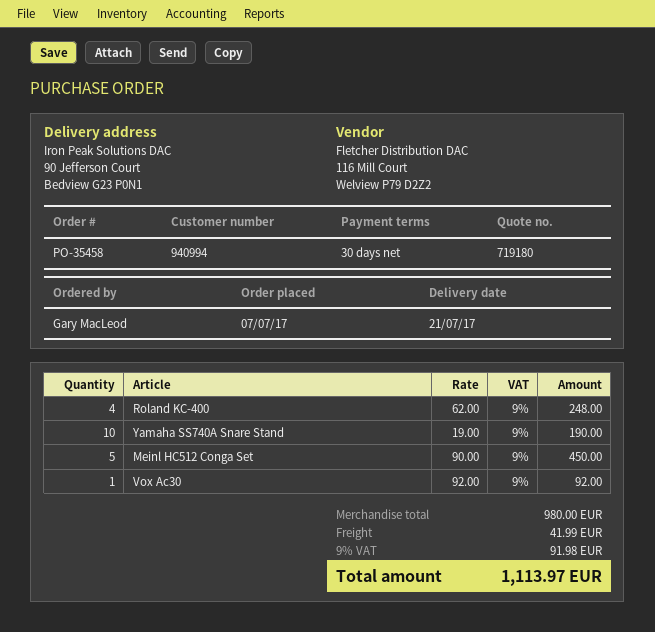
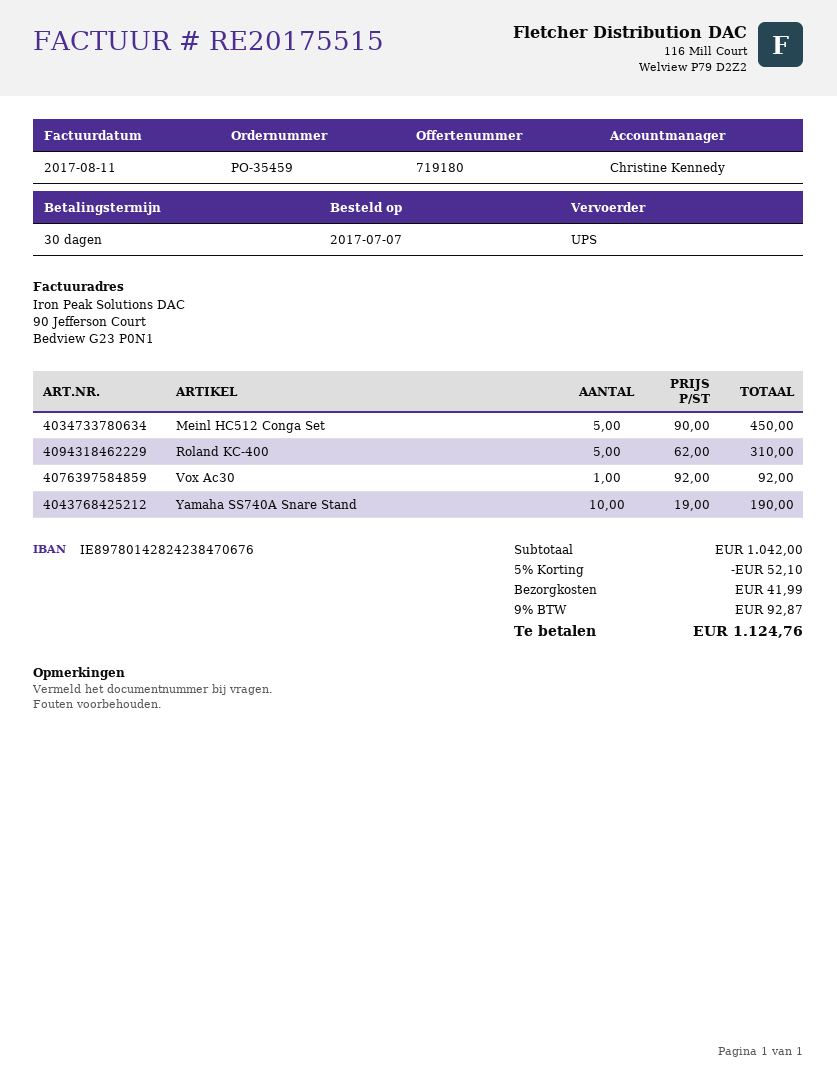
order number: PO-35458 -> PO-35459
Roland KC-400: 4 x 62.00 = 248.00 -> 5 x 62.00 = 310.00
subtotal: 980.00 -> 1042.00
discount: none -> 5% = 52.10
tax: 9% = 91.98 -> 9% = 92.87
total: 1113.97 -> 1124.76

